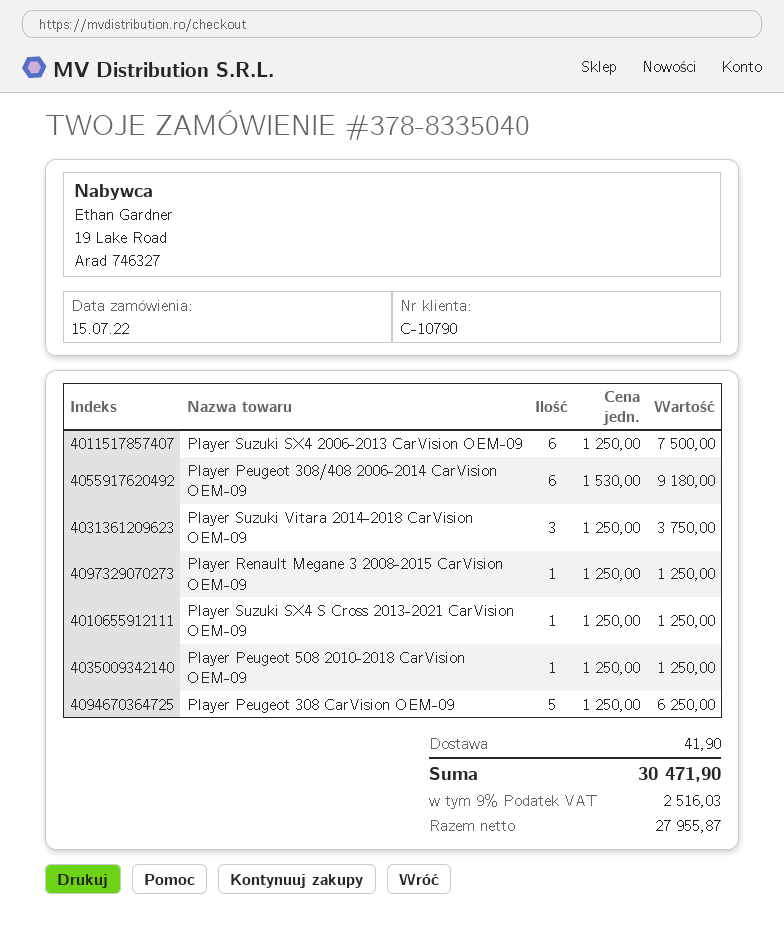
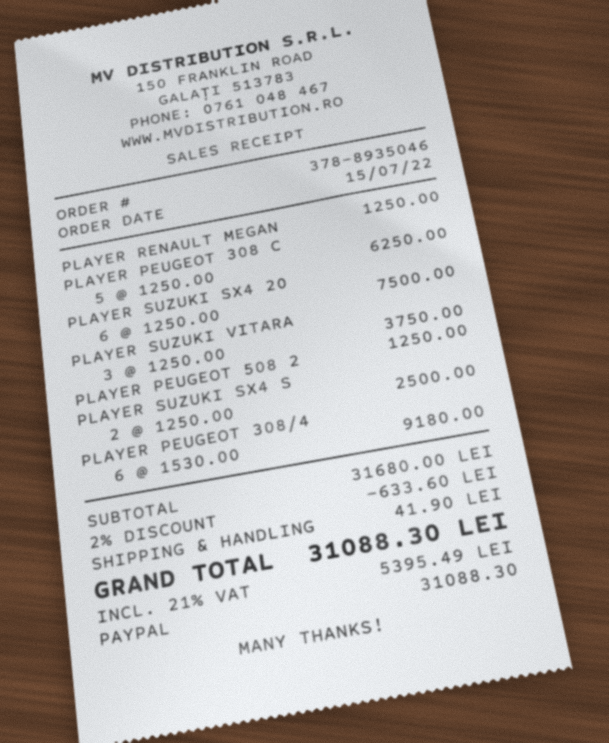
order number: 378-8335040 -> 378-8935046
Player Suzuki SX4 S Cross 2013-2021 CarVision OEM-09: 1 x 1250.00 = 1250.00 -> 2 x 1250.00 = 2500.00
discount: none -> 2% = 633.60
tax: 9% = 2516.03 -> 21% = 5395.49
total: 30471.90 -> 31088.30

